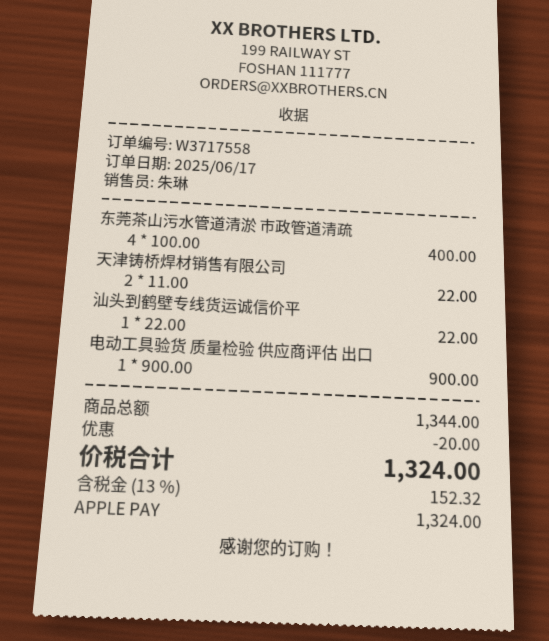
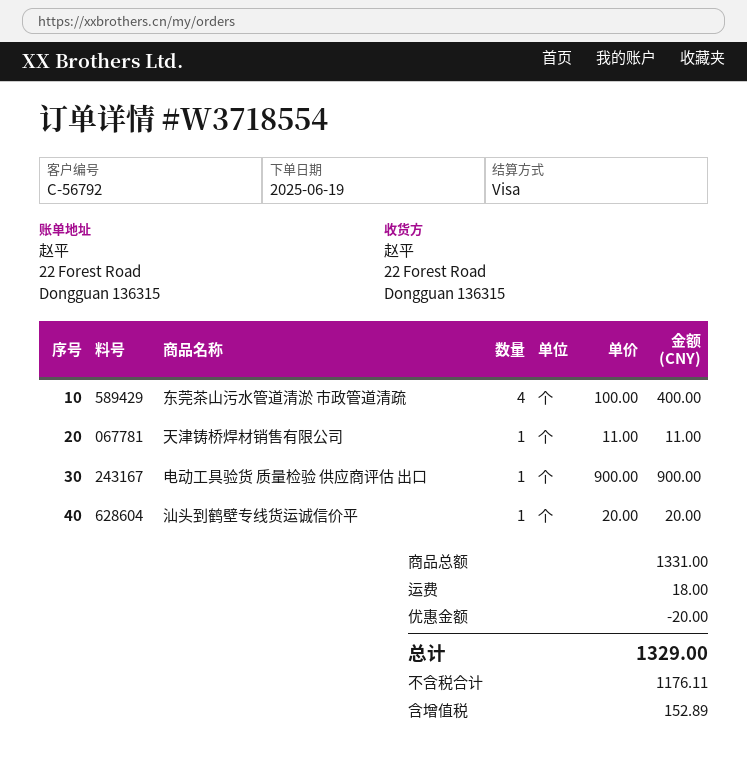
order number: W3717558 -> W3718554
order date: 2025-06-17 -> 2025-06-19
payment method: Apple Pay -> Visa
天津铸桥焊材销售有限公司: 2 x 11.00 = 22.00 -> 1 x 11.00 = 11.00
汕头到鹤壁专线货运诚信价平: 1 x 22.00 = 22.00 -> 1 x 20.00 = 20.00
subtotal: 1344.00 -> 1331.00
shipping: none -> 18.00
tax: 152.32 -> 152.89
total: 1324.00 -> 1329.00

